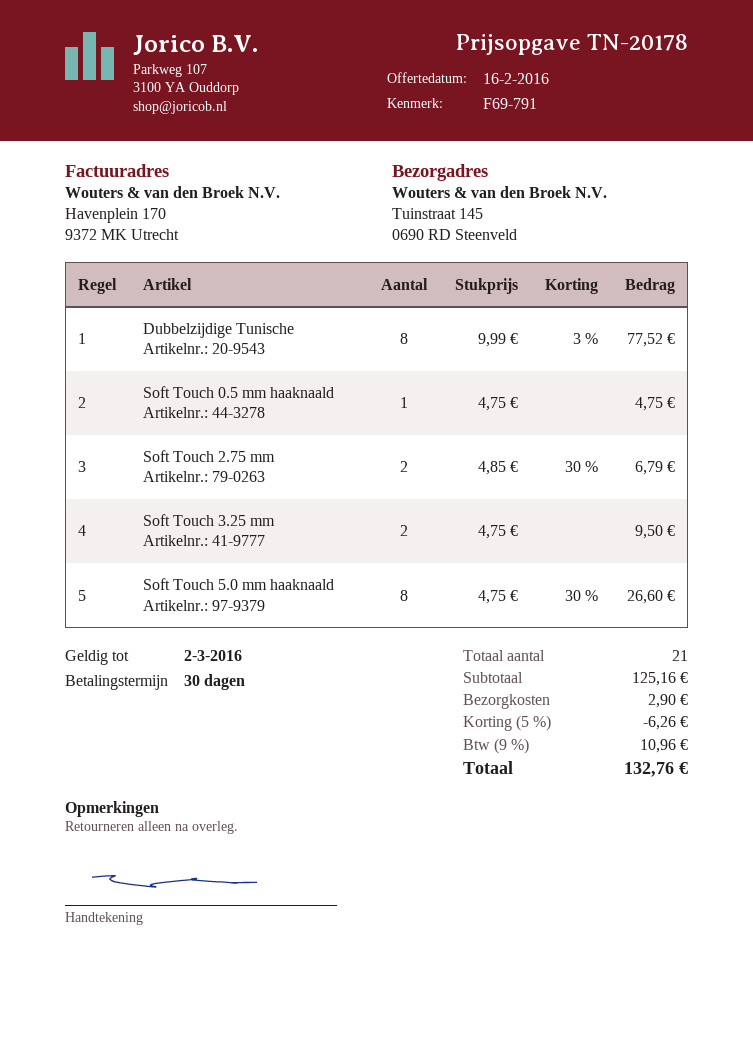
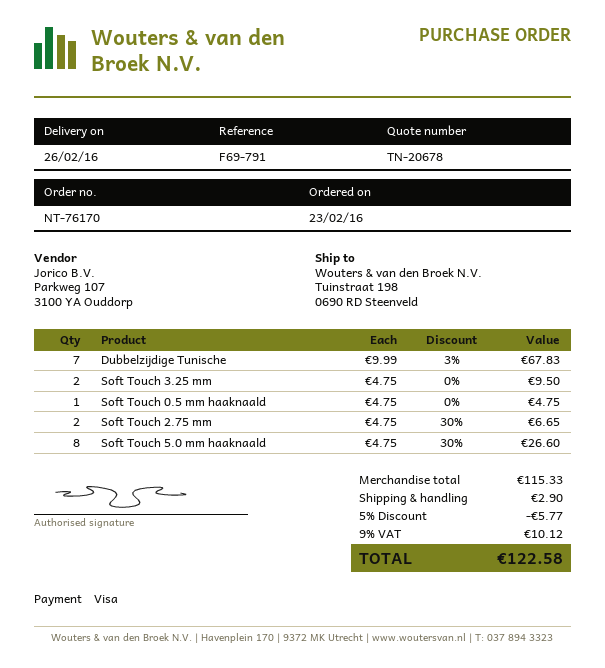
quote number: TN-20178 -> TN-20678
ship to: Tuinstraat 145, 0690 RD Steenveld -> Tuinstraat 198, 0690 RD Steenveld
Dubbelzijdige Tunische: 8 x 9.99 - 3% = 77.52 -> 7 x 9.99 - 3% = 67.83
Soft Touch 2.75 mm: 2 x 4.85 - 30% = 6.79 -> 2 x 4.75 - 30% = 6.65
subtotal: 125.16 -> 115.33
discount: 5% = 6.26 -> 5% = 5.77
tax: 9% = 10.96 -> 9% = 10.12
total: 132.76 -> 122.58

